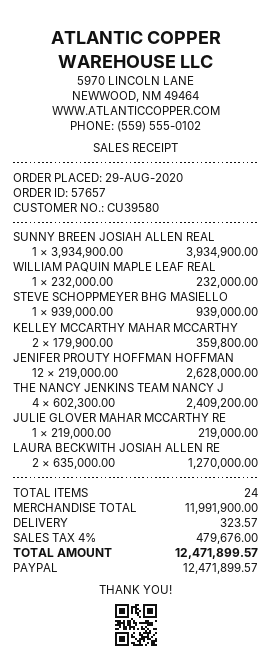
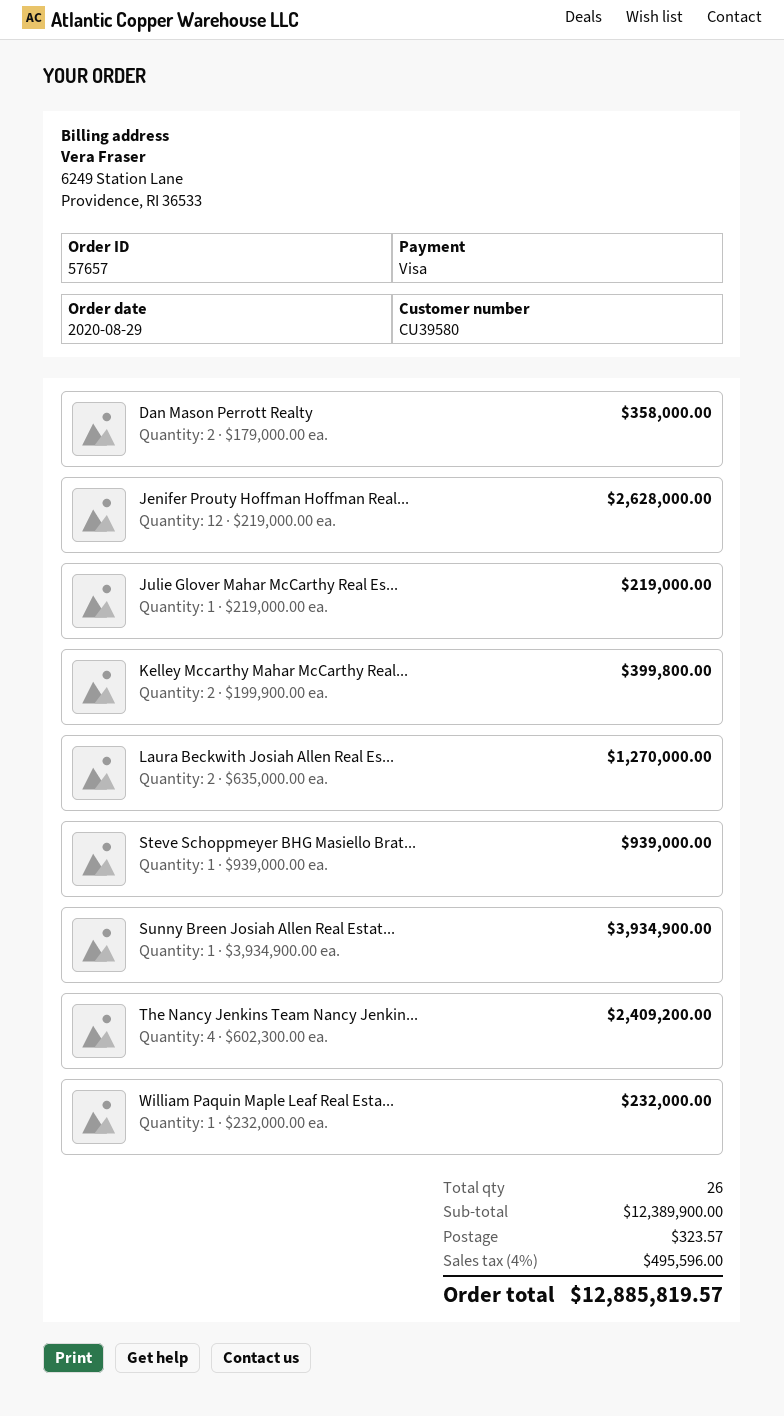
payment method: PayPal -> Visa
KELLEY MCCARTHY MAHAR MCCARTHY: 2 x 179900.00 = 359800.00 -> 2 x 199900.00 = 399800.00
Dan Mason Perrott Realty: none -> 2 x 179000.00 = 358000.00
total quantity: 24 -> 26
subtotal: 11991900.00 -> 12389900.00
tax: 4% = 479676.00 -> 4% = 495596.00
total: 12471899.57 -> 12885819.57

